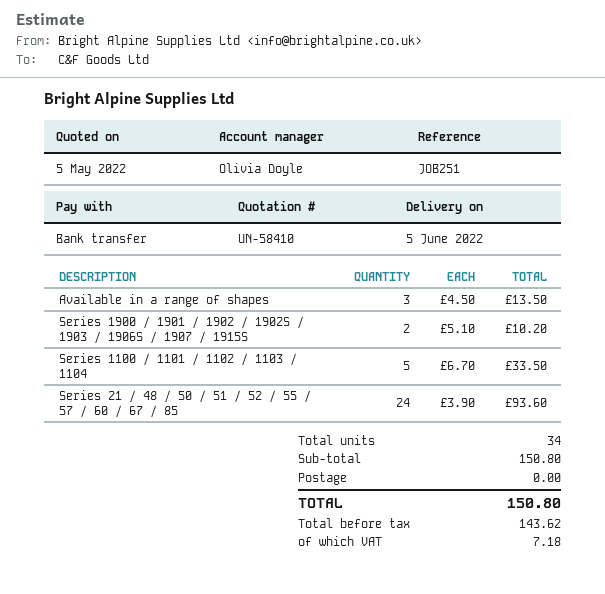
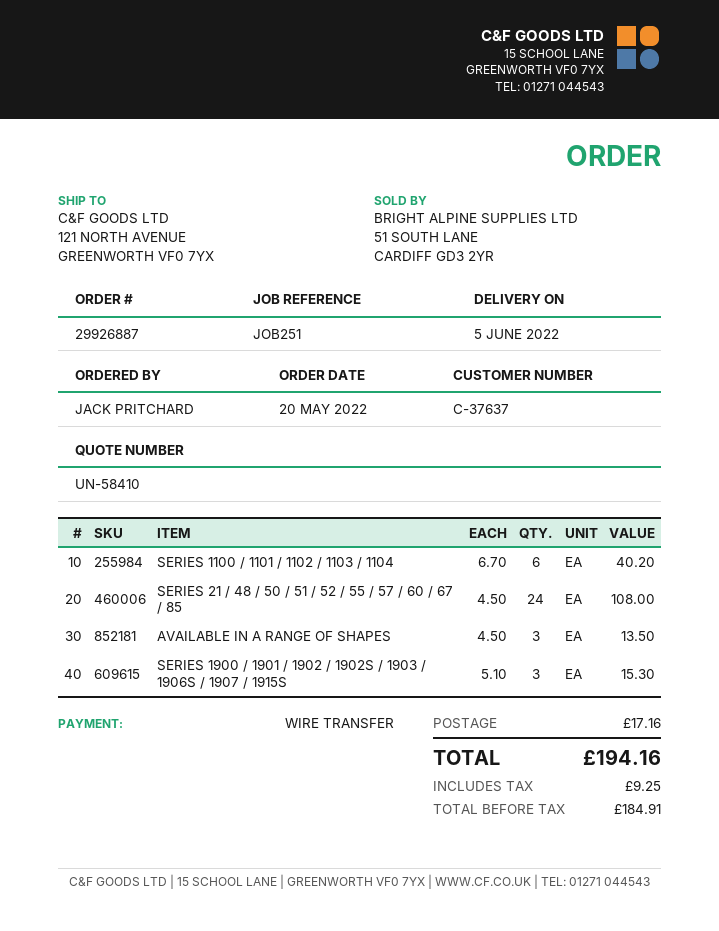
Series 1900 / 1901 / 1902 / 1902S / 1903 / 1906S / 1907 / 1915S: 2 x 5.10 = 10.20 -> 3 x 5.10 = 15.30
Series 1100 / 1101 / 1102 / 1103 / 1104: 5 x 6.70 = 33.50 -> 6 x 6.70 = 40.20
Series 21 / 48 / 50 / 51 / 52 / 55 / 57 / 60 / 67 / 85: 24 x 3.90 = 93.60 -> 24 x 4.50 = 108.00
shipping: 0.00 -> 17.16
net: 143.62 -> 184.91
tax: 7.18 -> 9.25
total: 150.80 -> 194.16

